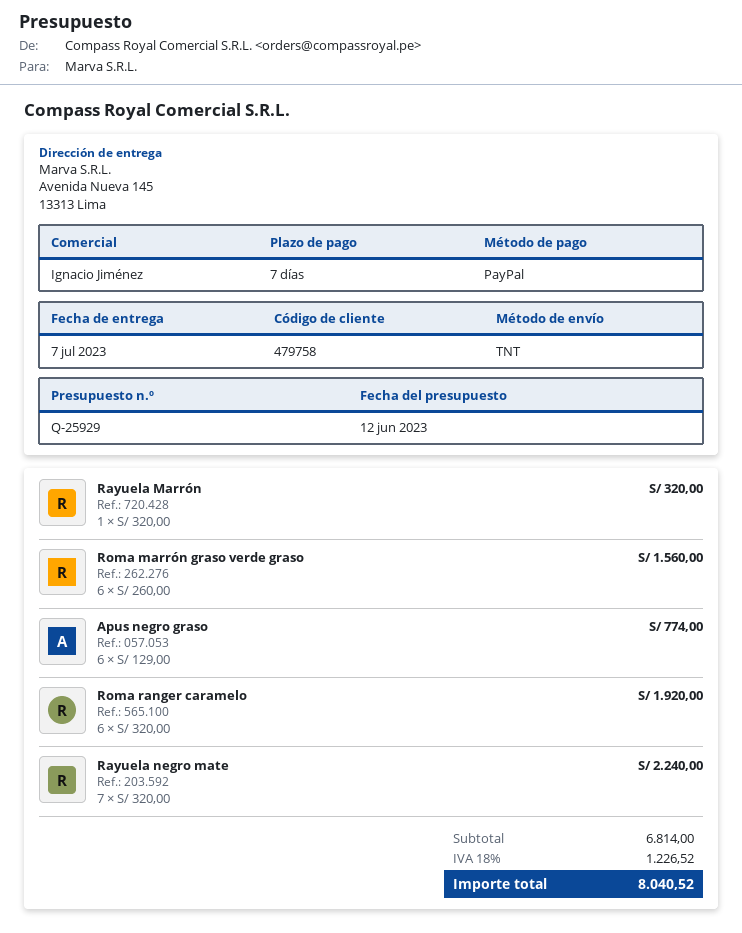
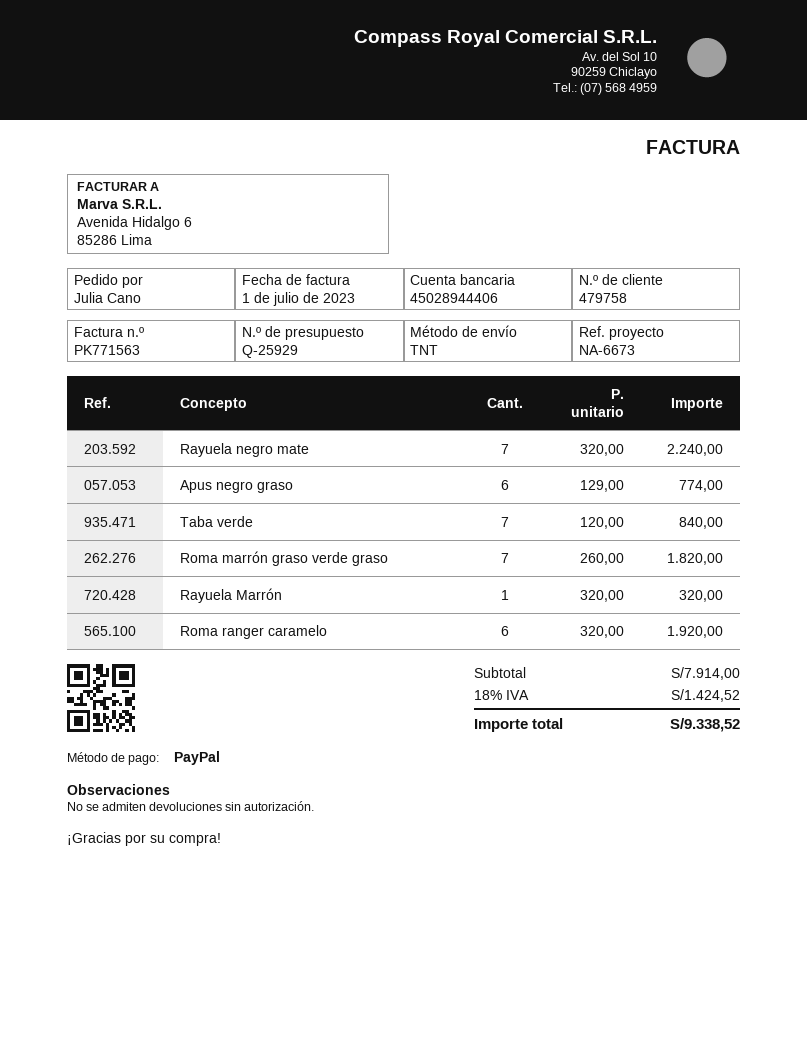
Roma marrón graso verde graso: 6 x 260.00 = 1560.00 -> 7 x 260.00 = 1820.00
Taba verde: none -> 7 x 120.00 = 840.00
subtotal: 6814.00 -> 7914.00
tax: 18% = 1226.52 -> 18% = 1424.52
total: 8040.52 -> 9338.52

